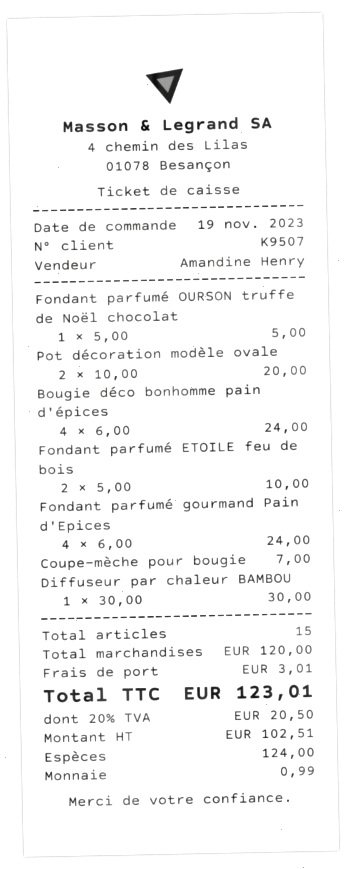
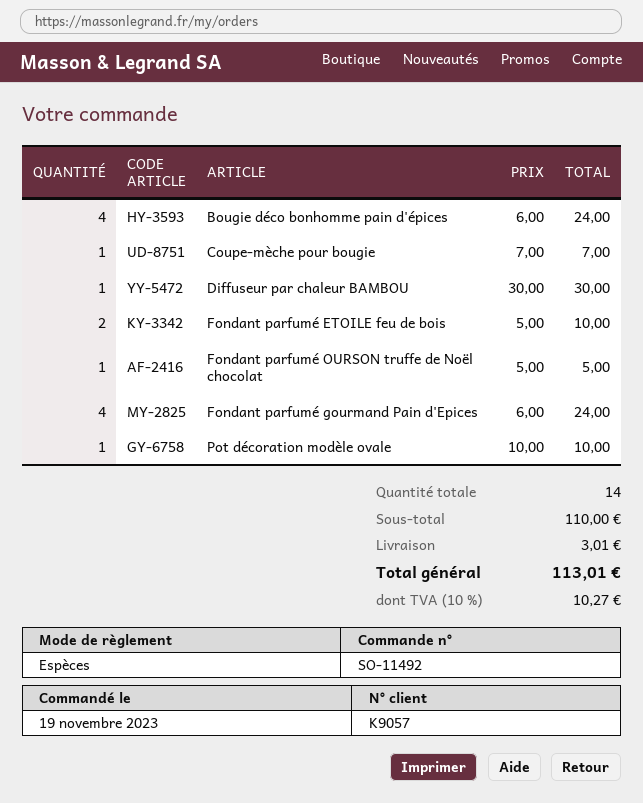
customer number: K9507 -> K9057
Pot décoration modèle ovale: 2 x 10.00 = 20.00 -> 1 x 10.00 = 10.00
total quantity: 15 -> 14
subtotal: 120.00 -> 110.00
tax: 20% = 20.50 -> 10% = 10.27
total: 123.01 -> 113.01

